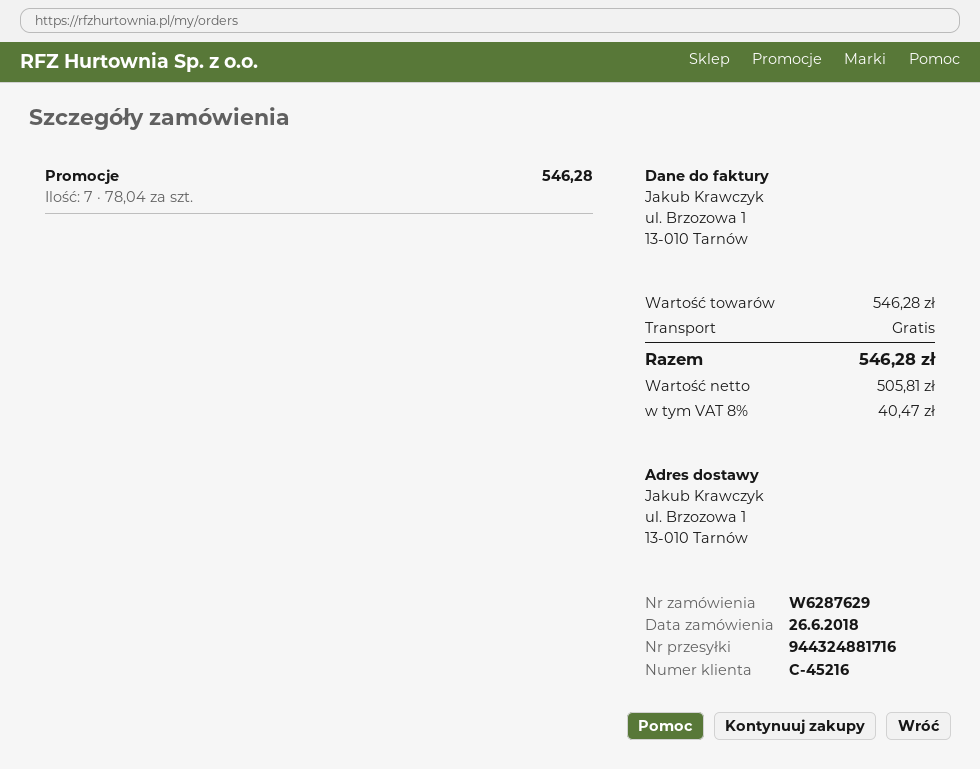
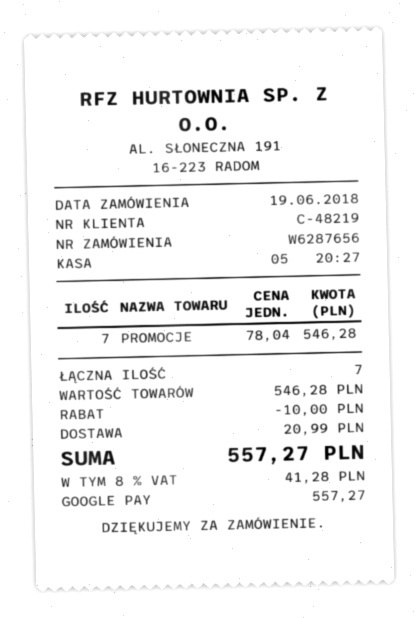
order number: W6287629 -> W6287656
order date: 2018-06-26 -> 2018-06-19
customer number: C-45216 -> C-48219
discount: none -> 10.00
shipping: 0.00 -> 20.99
tax: 8% = 40.47 -> 8% = 41.28
total: 546.28 -> 557.27

